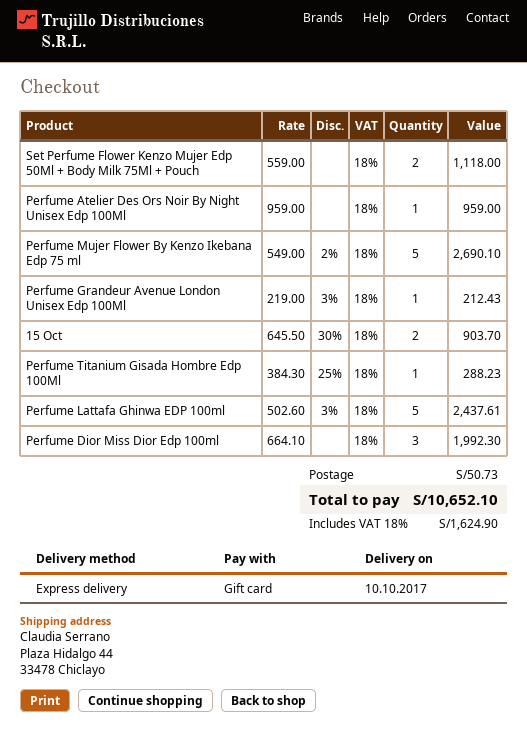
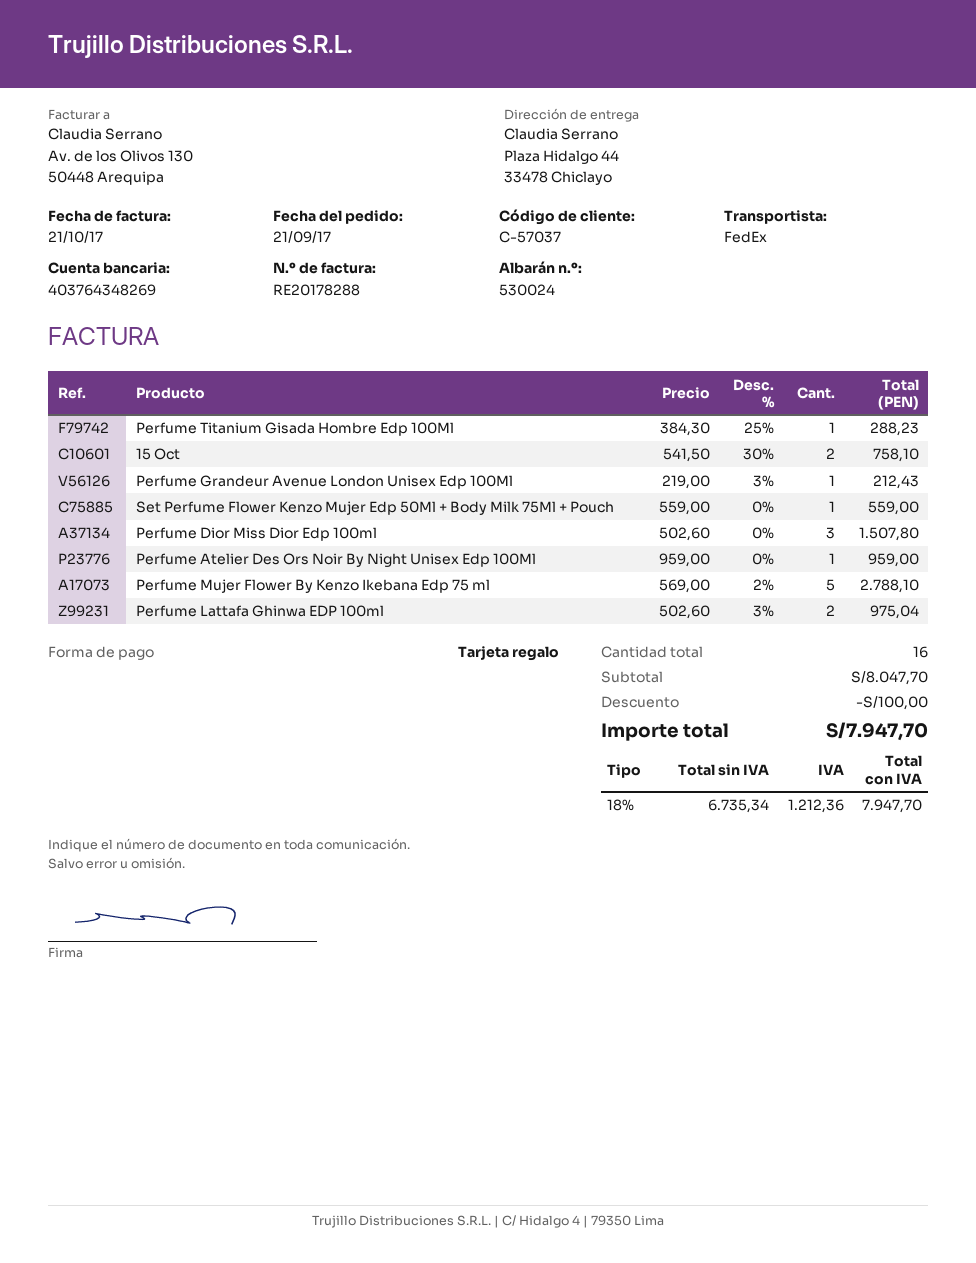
shipping method: express -> FedEx
Set Perfume Flower Kenzo Mujer Edp 50Ml + Body Milk 75Ml + Pouch: 2 x 559.00 = 1118.00 -> 1 x 559.00 = 559.00
Perfume Mujer Flower By Kenzo Ikebana Edp 75 ml: 5 x 549.00 - 2% = 2690.10 -> 5 x 569.00 - 2% = 2788.10
15 Oct: 2 x 645.50 - 30% = 903.70 -> 2 x 541.50 - 30% = 758.10
Perfume Lattafa Ghinwa EDP 100ml: 5 x 502.60 - 3% = 2437.61 -> 2 x 502.60 - 3% = 975.04
Perfume Dior Miss Dior Edp 100ml: 3 x 664.10 = 1992.30 -> 3 x 502.60 = 1507.80
discount: none -> 100.00
shipping: 50.73 -> none
tax: 18% = 1624.90 -> 18% = 1212.36
total: 10652.10 -> 7947.70

